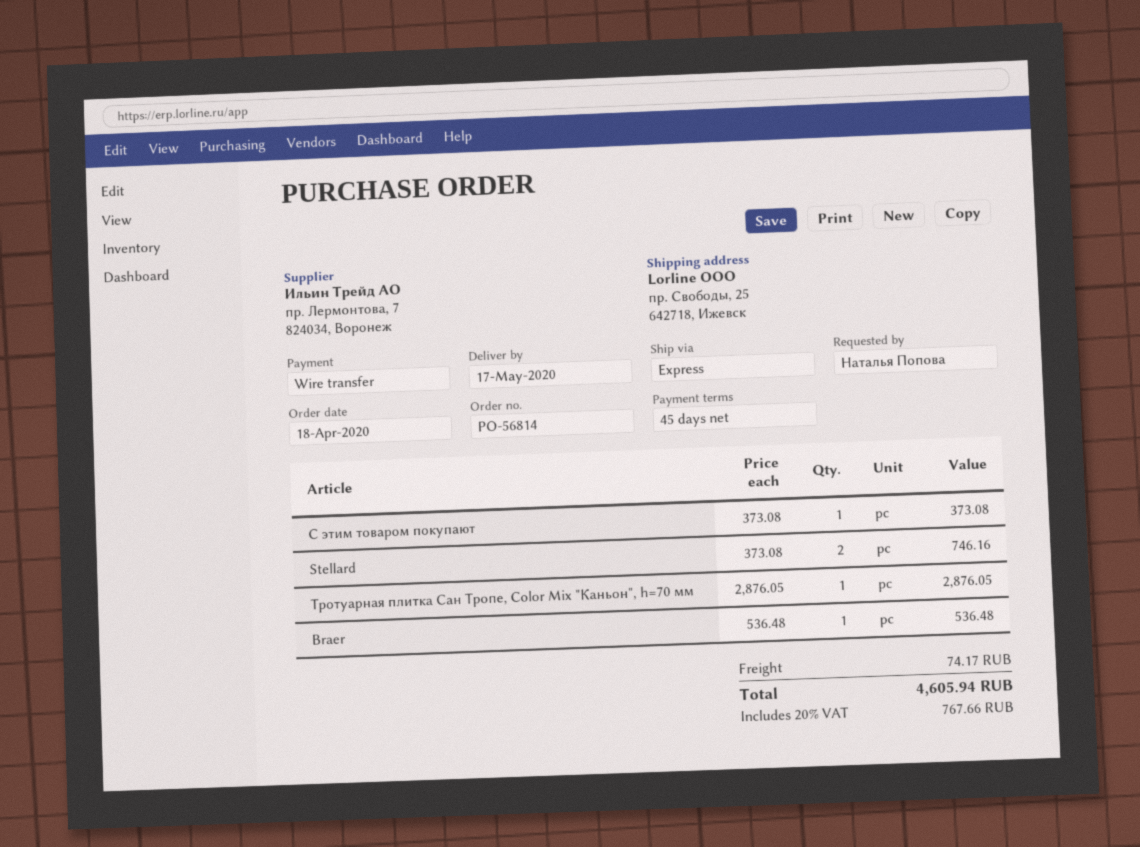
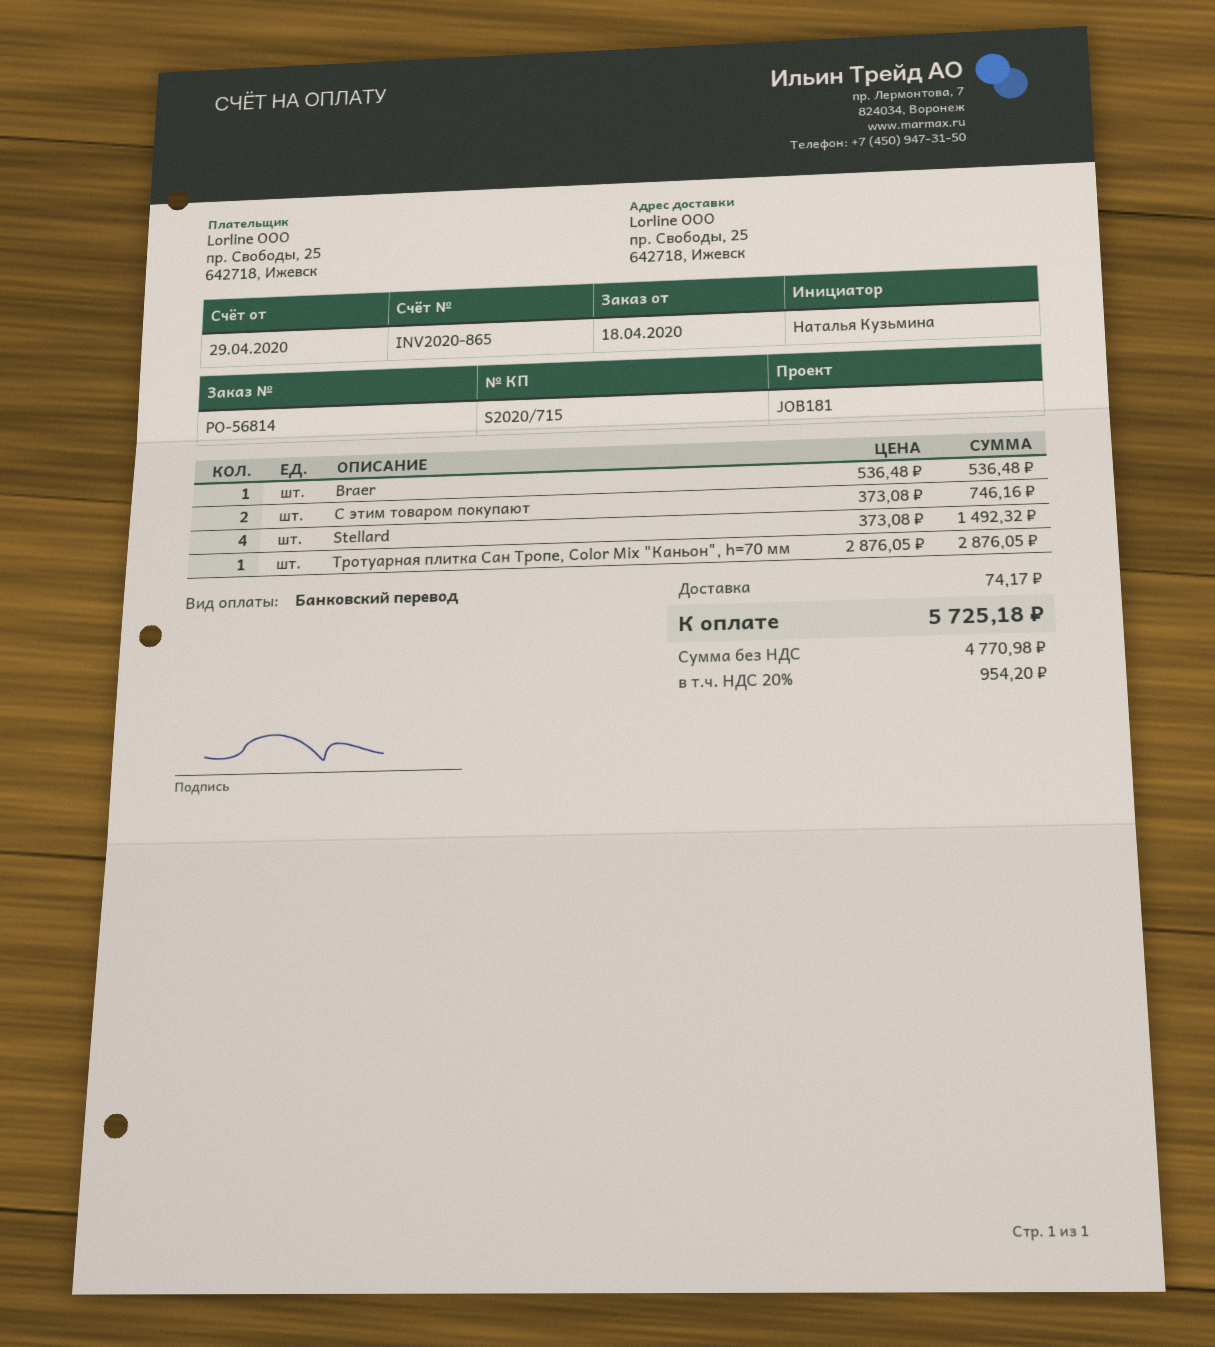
ordered by: Наталья Попова -> Наталья Кузьмина
С этим товаром покупают: 1 x 373.08 = 373.08 -> 2 x 373.08 = 746.16
Stellard: 2 x 373.08 = 746.16 -> 4 x 373.08 = 1492.32
tax: 20% = 767.66 -> 20% = 954.20
total: 4605.94 -> 5725.18

